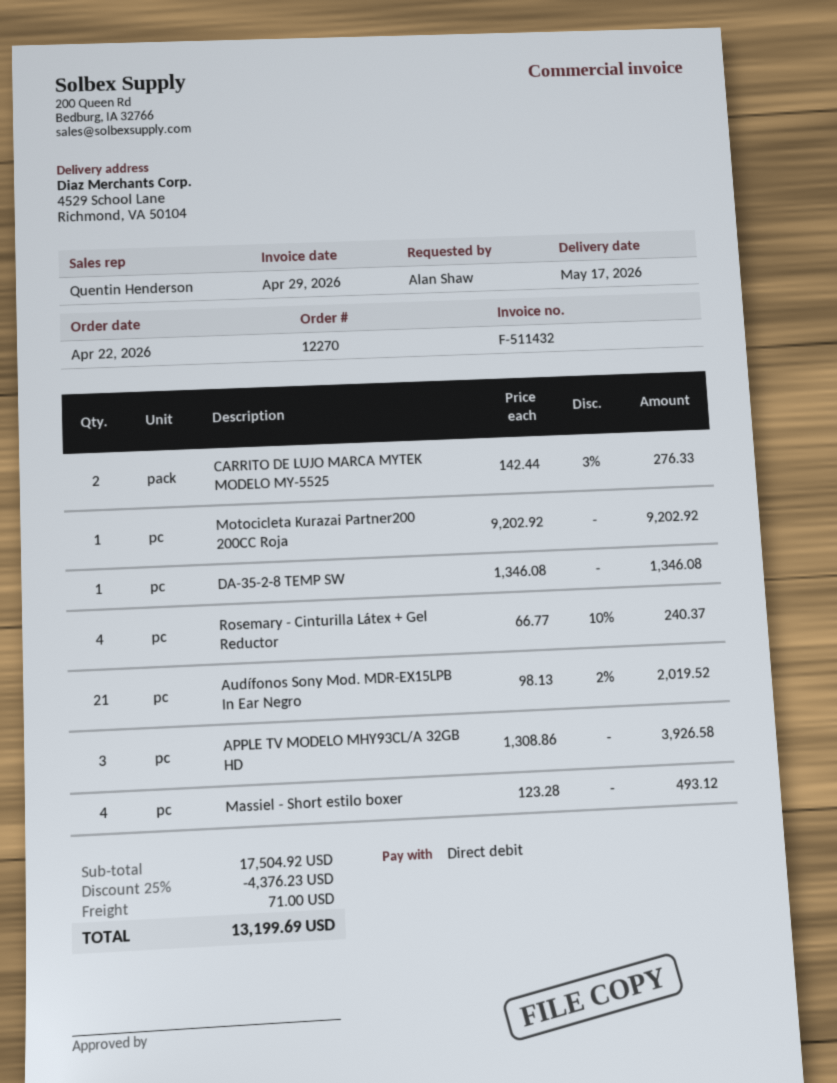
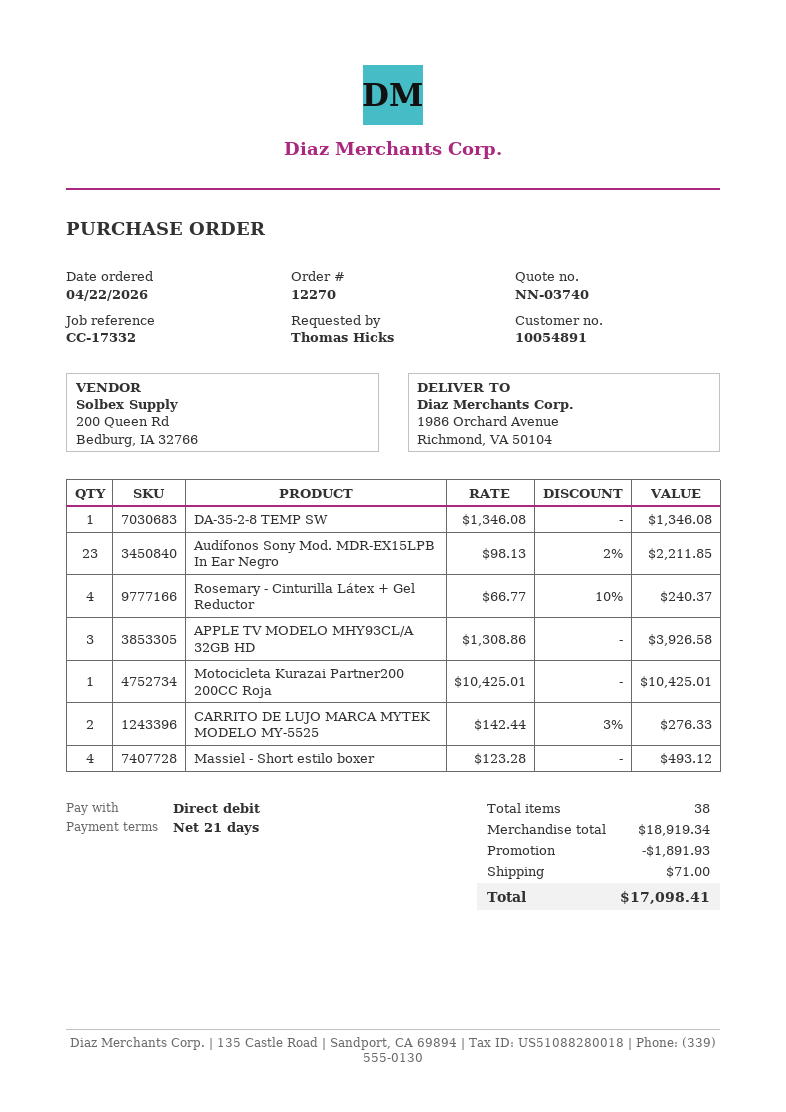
ordered by: Alan Shaw -> Thomas Hicks
ship to: 4529 School Lane, Richmond, VA 50104 -> 1986 Orchard Avenue, Richmond, VA 50104
Motocicleta Kurazai Partner200 200CC Roja: 1 x 9202.92 = 9202.92 -> 1 x 10425.01 = 10425.01
Audífonos Sony Mod. MDR-EX15LPB In Ear Negro: 21 x 98.13 - 2% = 2019.52 -> 23 x 98.13 - 2% = 2211.85
subtotal: 17504.92 -> 18919.34
discount: 4376.23 -> 1891.93
total: 13199.69 -> 17098.41

